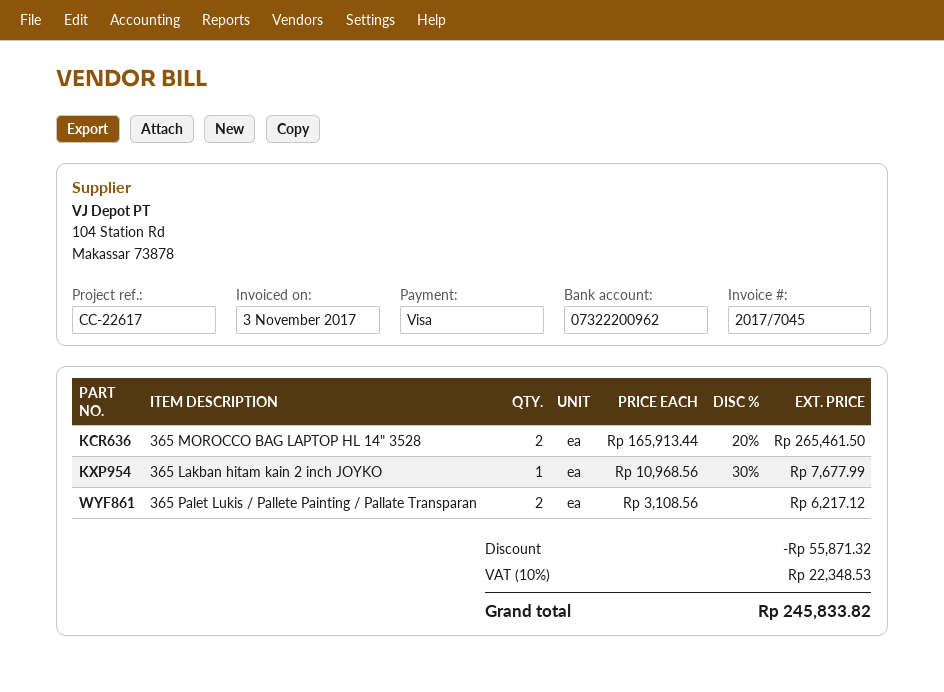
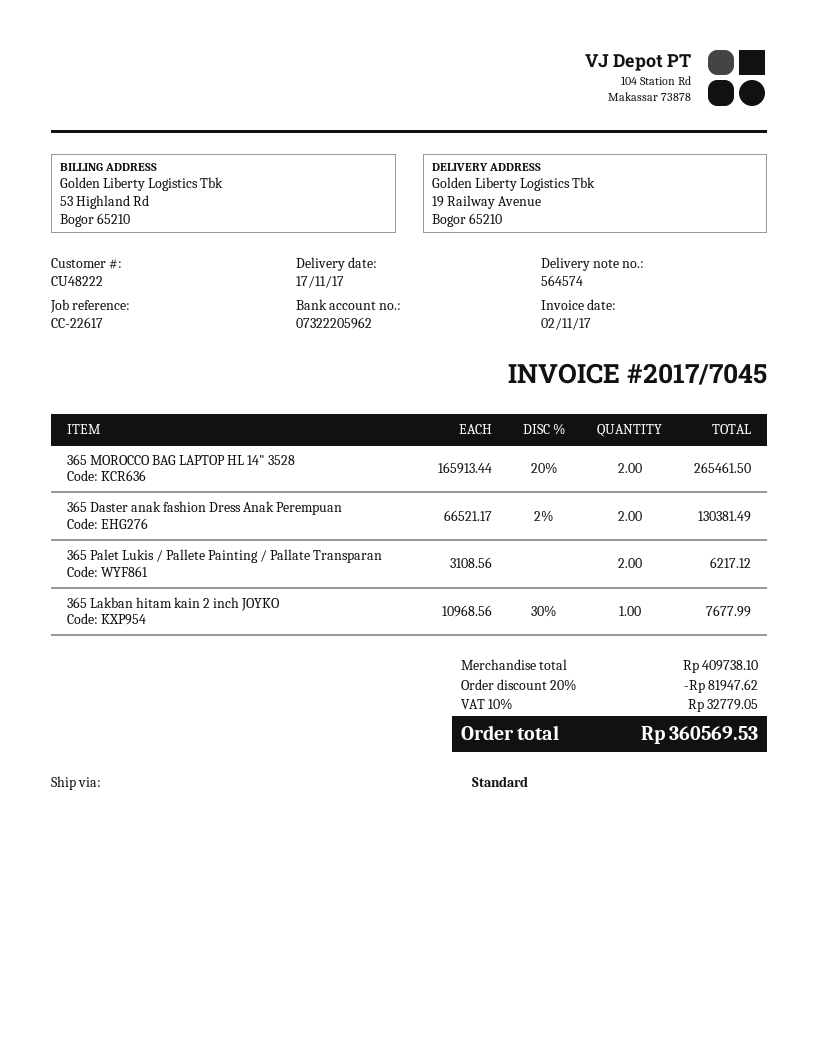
invoice date: 2017-11-03 -> 2017-11-02
bank account: 07322200962 -> 07322205962
365 Daster anak fashion Dress Anak Perempuan: none -> 2 x 66521.17 - 2% = 130381.49
discount: 55871.32 -> 81947.62
tax: 10% = 22348.53 -> 10% = 32779.05
total: 245833.82 -> 360569.53

